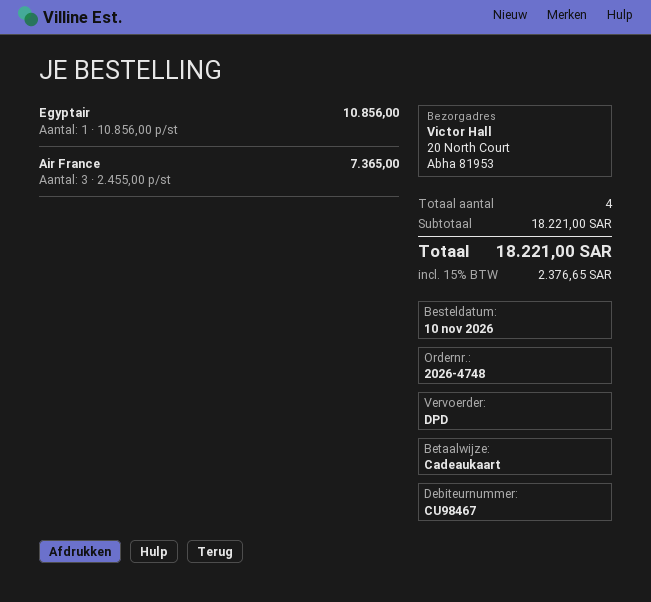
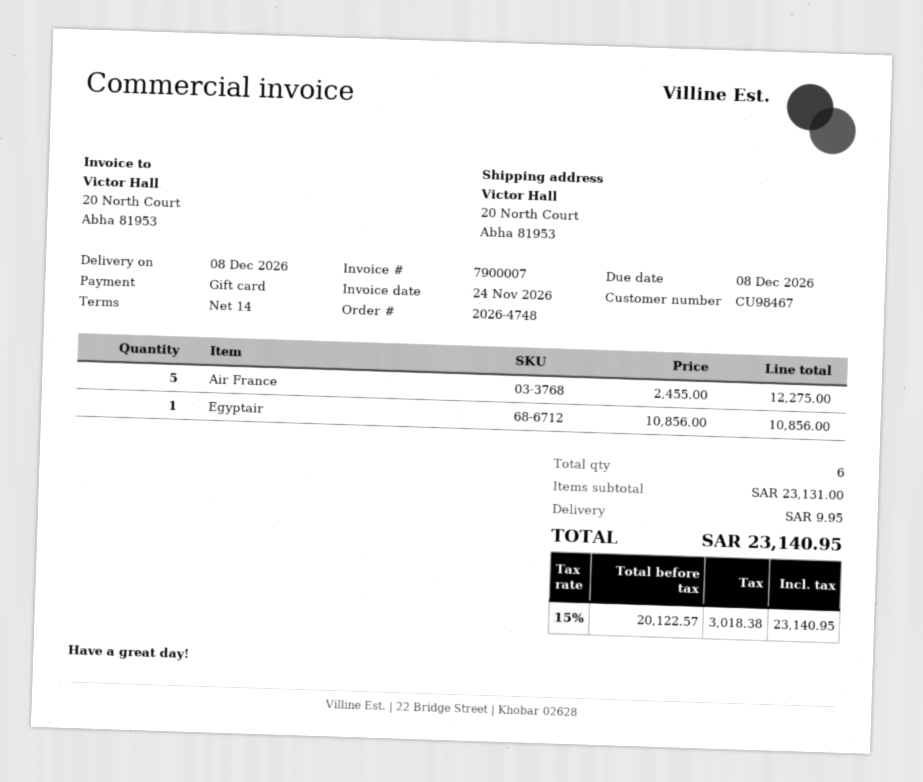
Air France: 3 x 2455.00 = 7365.00 -> 5 x 2455.00 = 12275.00
total quantity: 4 -> 6
subtotal: 18221.00 -> 23131.00
shipping: none -> 9.95
tax: 15% = 2376.65 -> 15% = 3018.38
total: 18221.00 -> 23140.95

